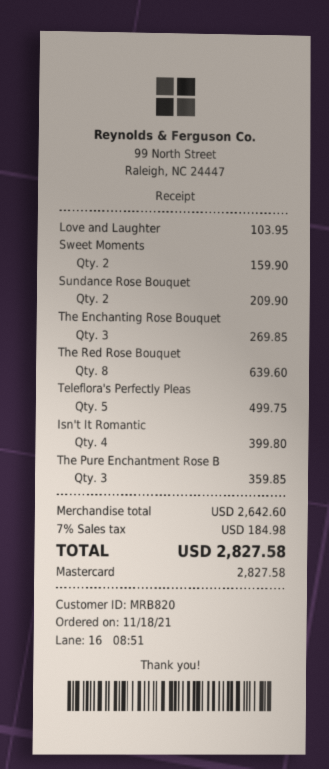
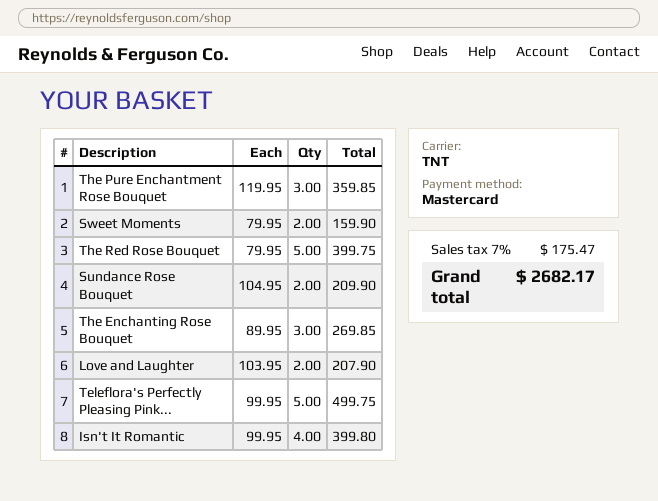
Love and Laughter: 1 for 103.95 -> 2 for 207.90
The Red Rose Bouquet: 8 for 639.60 -> 5 for 399.75
tax: 7% = 184.98 -> 7% = 175.47
total: 2827.58 -> 2682.17

